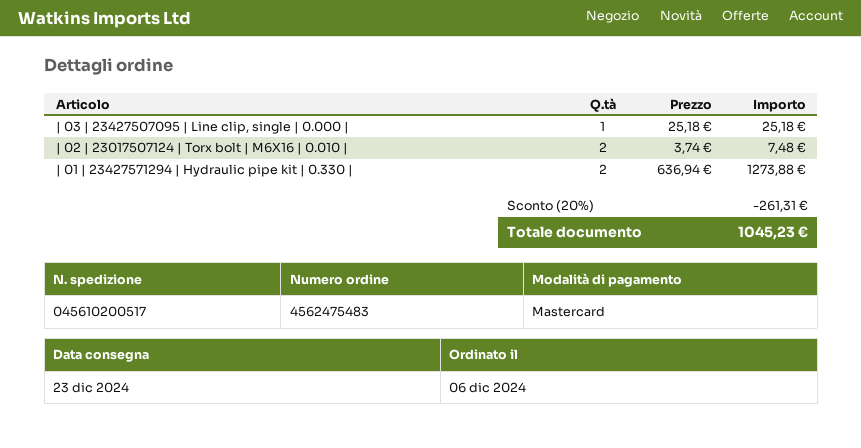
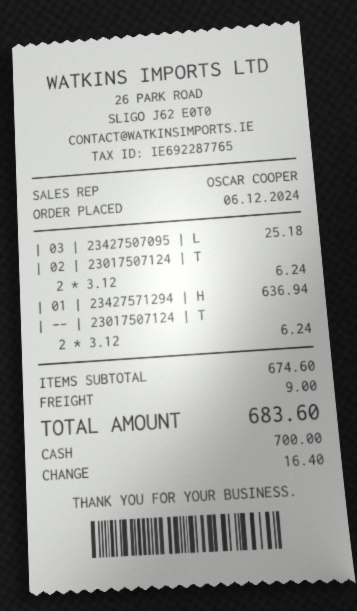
payment method: Mastercard -> cash
| 02 | 23017507124 | Torx bolt | M6X16 | 0.010 |: 2 x 3.74 = 7.48 -> 2 x 3.12 = 6.24
| 01 | 23427571294 | Hydraulic pipe kit | 0.330 |: 2 x 636.94 = 1273.88 -> 1 x 636.94 = 636.94
| -- | 23017507124 | T: none -> 2 x 3.12 = 6.24
discount: 20% = 261.31 -> none
shipping: none -> 9.00
total: 1045.23 -> 683.60

